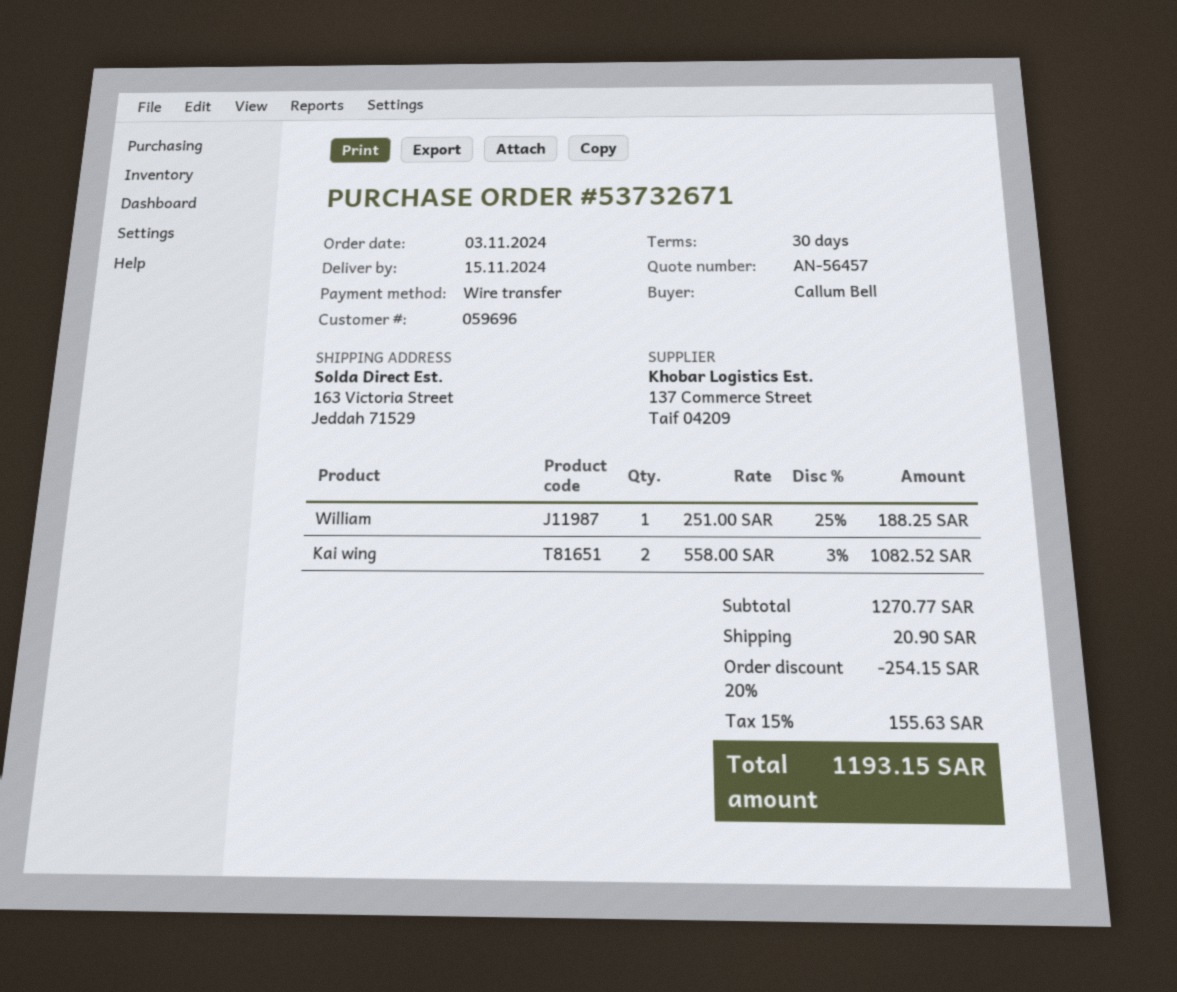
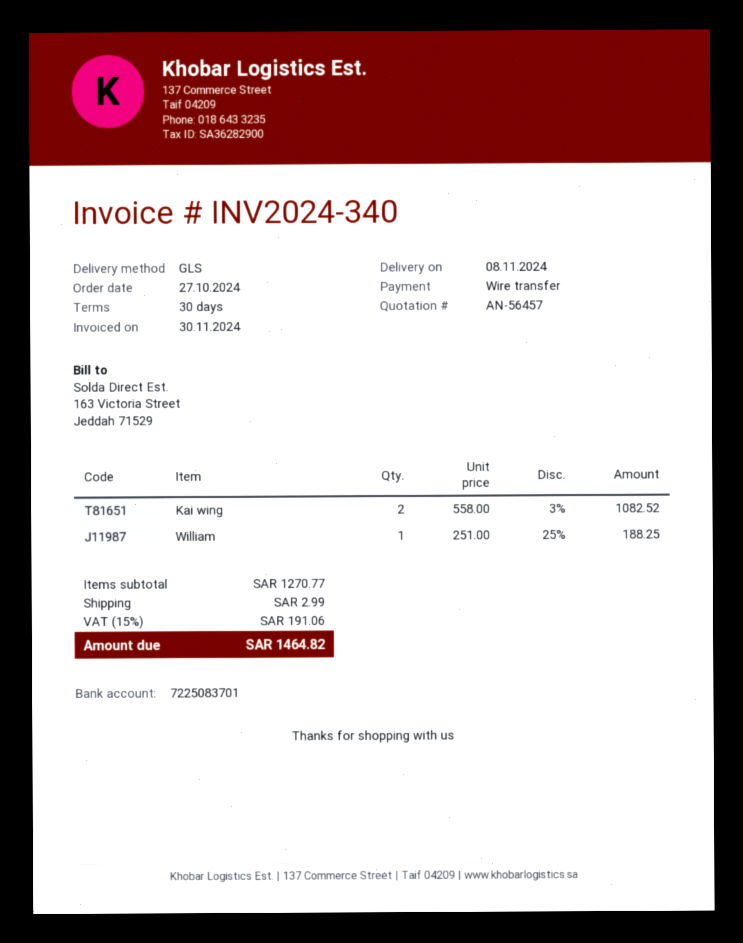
order date: 2024-11-03 -> 2024-10-27
delivery date: 2024-11-15 -> 2024-11-08
discount: 20% = 254.15 -> none
shipping: 20.90 -> 2.99
tax: 15% = 155.63 -> 15% = 191.06
total: 1193.15 -> 1464.82

